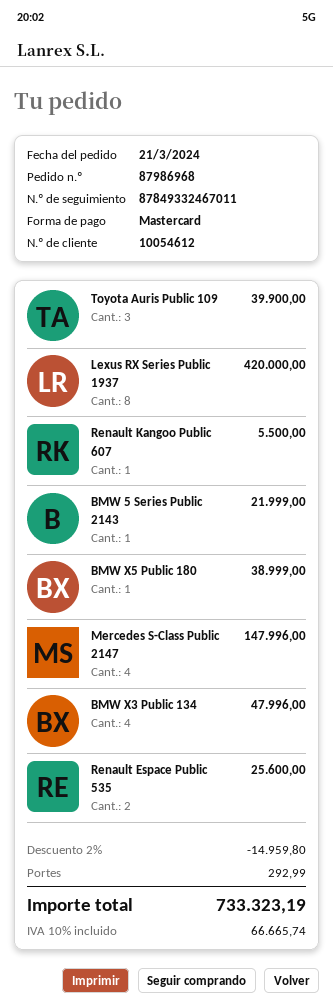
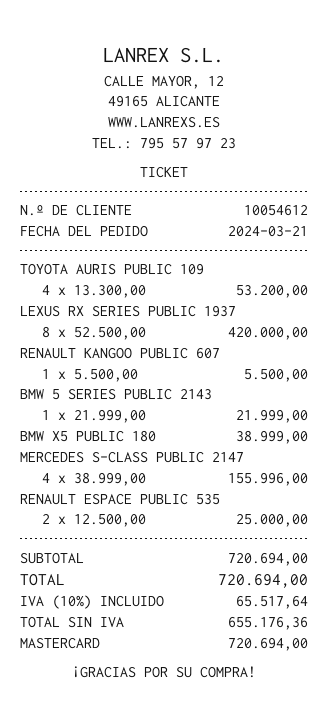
Toyota Auris Public 109: 3 for 39900.00 -> 4 for 53200.00
Mercedes S-Class Public 2147: 4 for 147996.00 -> 4 for 155996.00
BMW X3 Public 134: 4 for 47996.00 -> none
Renault Espace Public 535: 2 for 25600.00 -> 2 for 25000.00
discount: 2% = 14959.80 -> none
shipping: 292.99 -> none
tax: 10% = 66665.74 -> 10% = 65517.64
total: 733323.19 -> 720694.00

